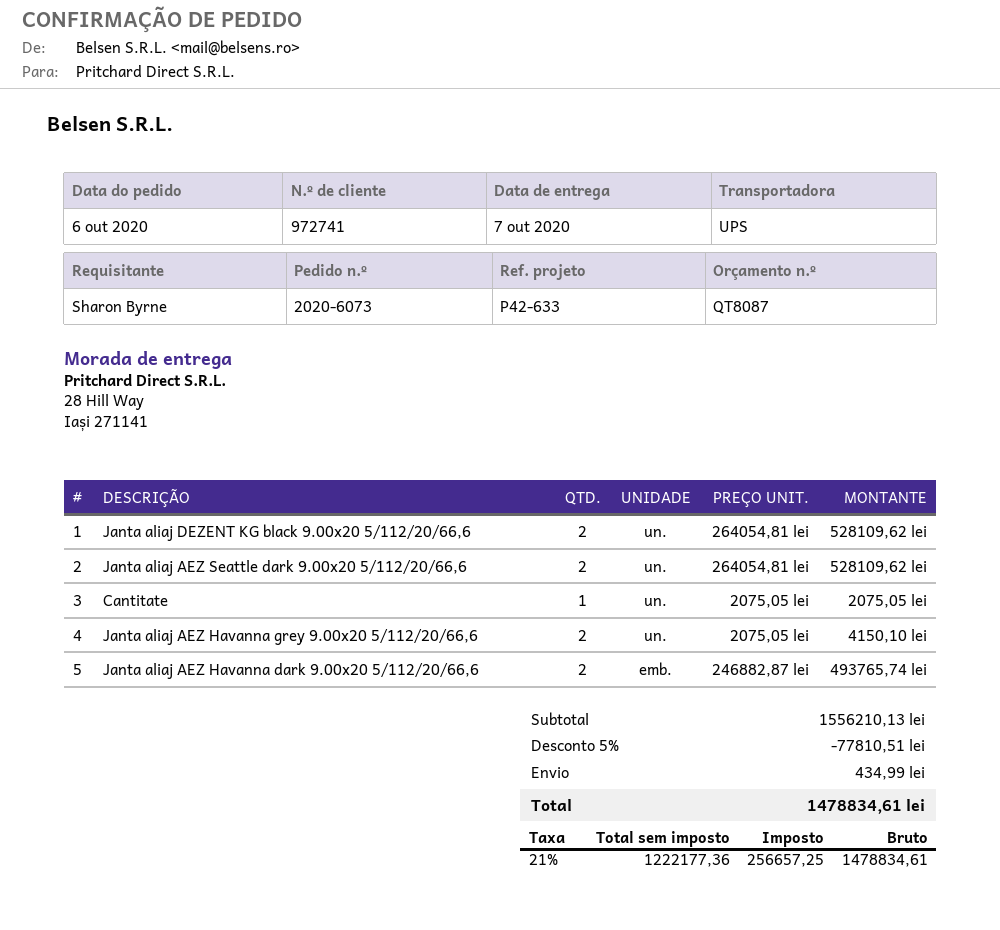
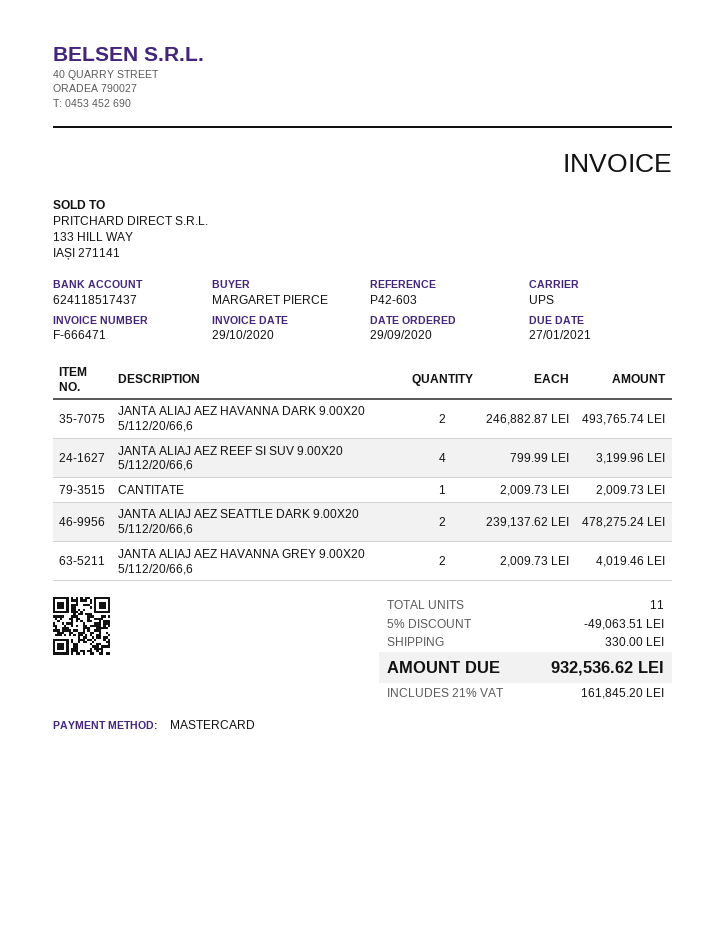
order date: 2020-10-06 -> 2020-09-29
reference: P42-633 -> P42-603
ordered by: Sharon Byrne -> MARGARET PIERCE
Janta aliaj DEZENT KG black 9.00x20 5/112/20/66,6: 2 x 264054.81 = 528109.62 -> none
Janta aliaj AEZ Seattle dark 9.00x20 5/112/20/66,6: 2 x 264054.81 = 528109.62 -> 2 x 239137.62 = 478275.24
Cantitate: 1 x 2075.05 = 2075.05 -> 1 x 2009.73 = 2009.73
Janta aliaj AEZ Havanna grey 9.00x20 5/112/20/66,6: 2 x 2075.05 = 4150.10 -> 2 x 2009.73 = 4019.46
JANTA ALIAJ AEZ REEF SI SUV 9.00X20 5/112/20/66,6: none -> 4 x 799.99 = 3199.96
discount: 5% = 77810.51 -> 5% = 49063.51
shipping: 434.99 -> 330.00
tax: 21% = 256657.25 -> 21% = 161845.20
total: 1478834.61 -> 932536.62

